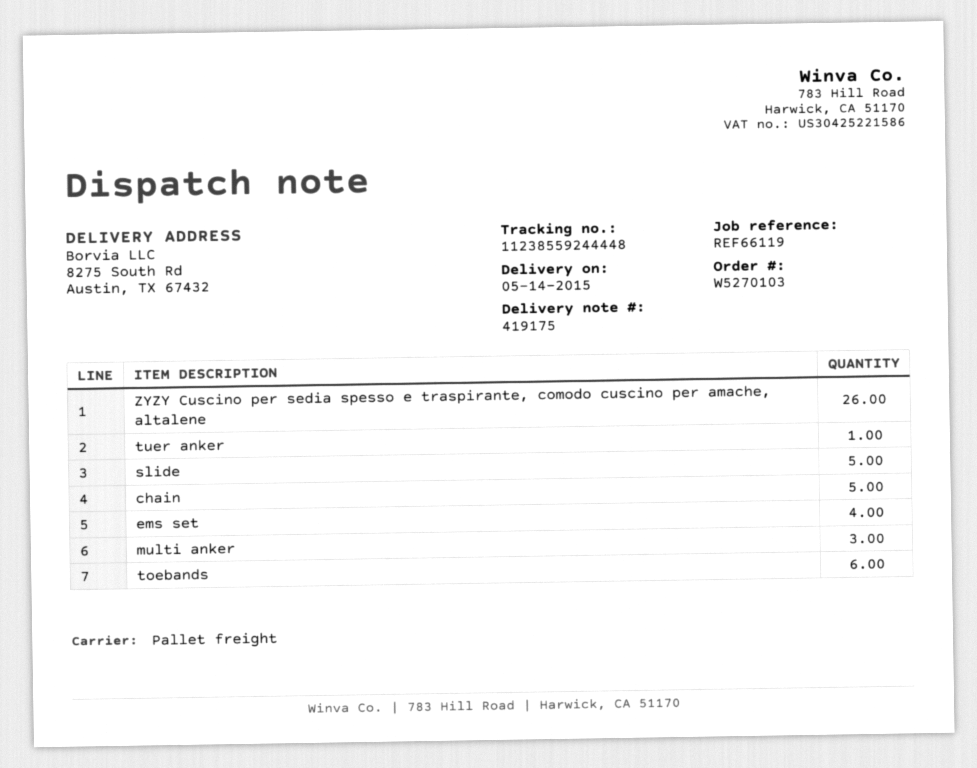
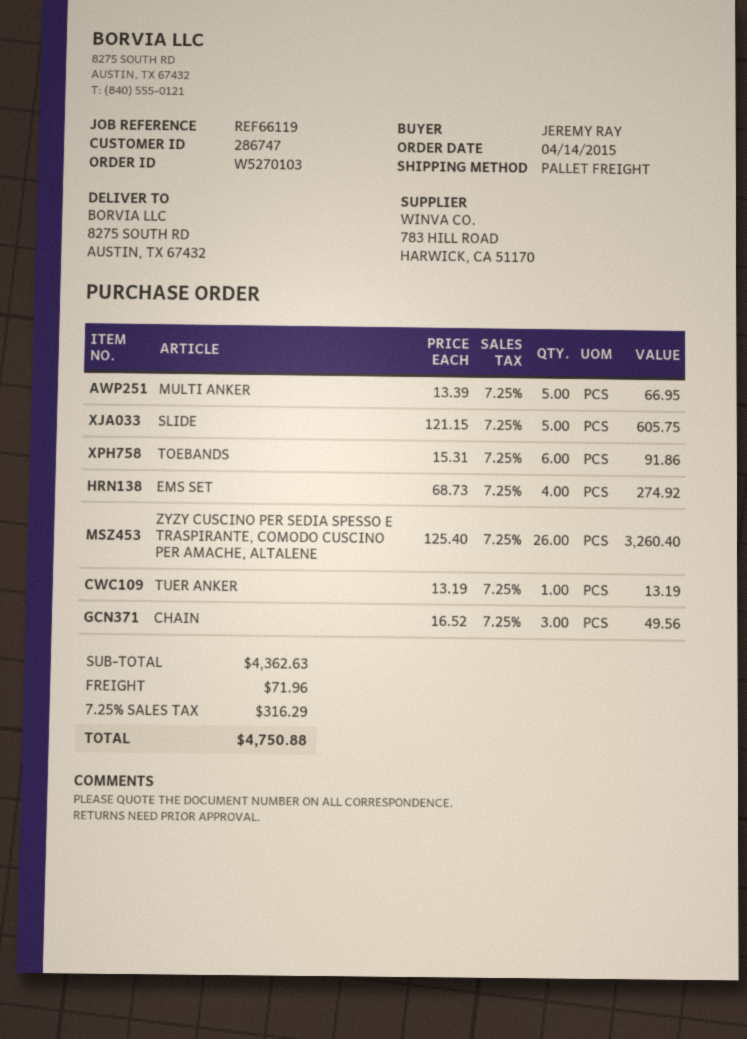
chain: 5 -> 3
multi anker: 3 -> 5

